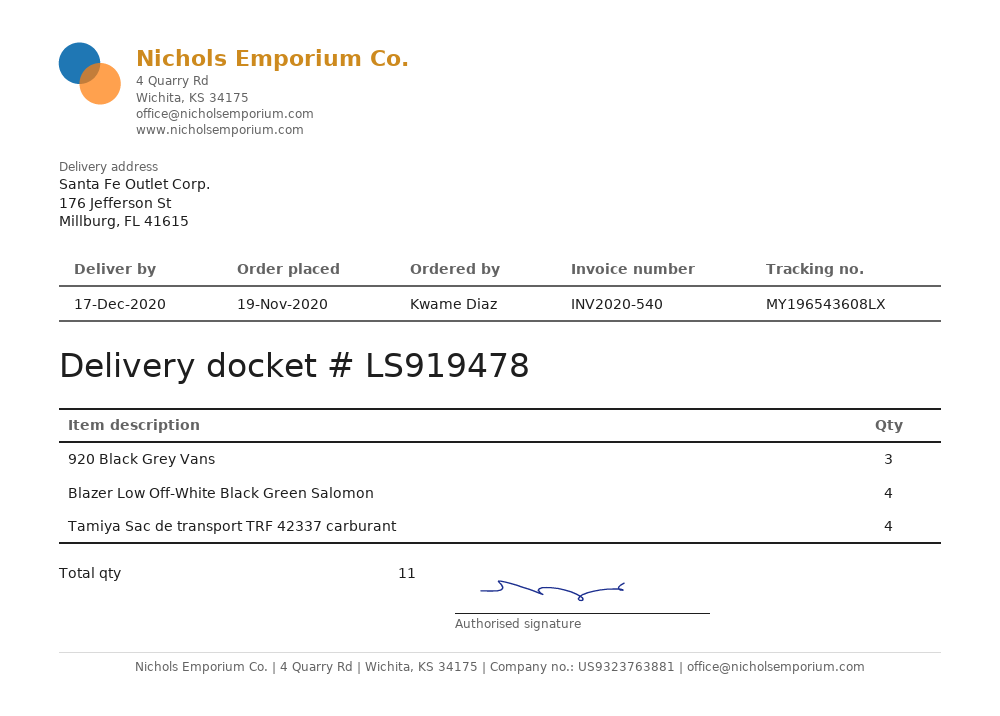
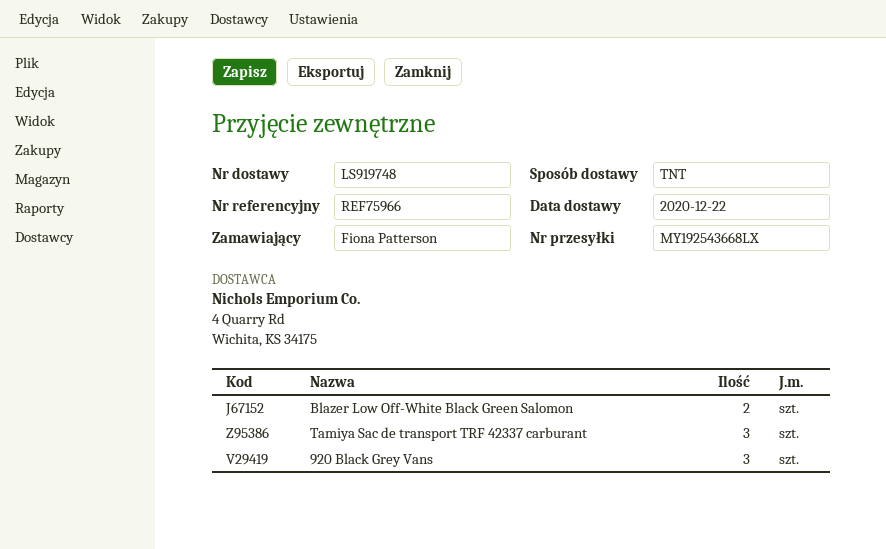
delivery note number: LS919478 -> LS919748
delivery date: 2020-12-17 -> 2020-12-22
ordered by: Kwame Diaz -> Fiona Patterson
tracking number: MY196543608LX -> MY192543668LX
Blazer Low Off-White Black Green Salomon: 4 -> 2
Tamiya Sac de transport TRF 42337 carburant: 4 -> 3

